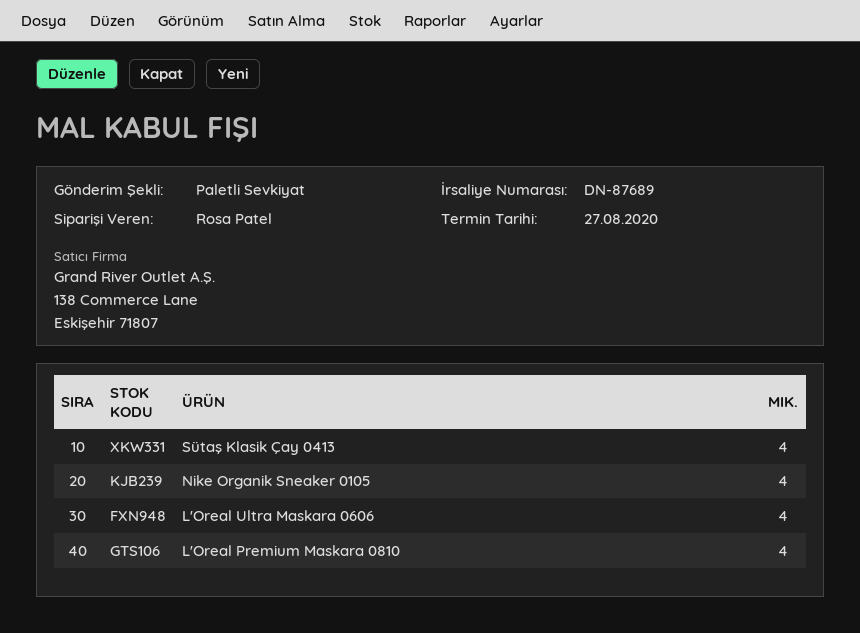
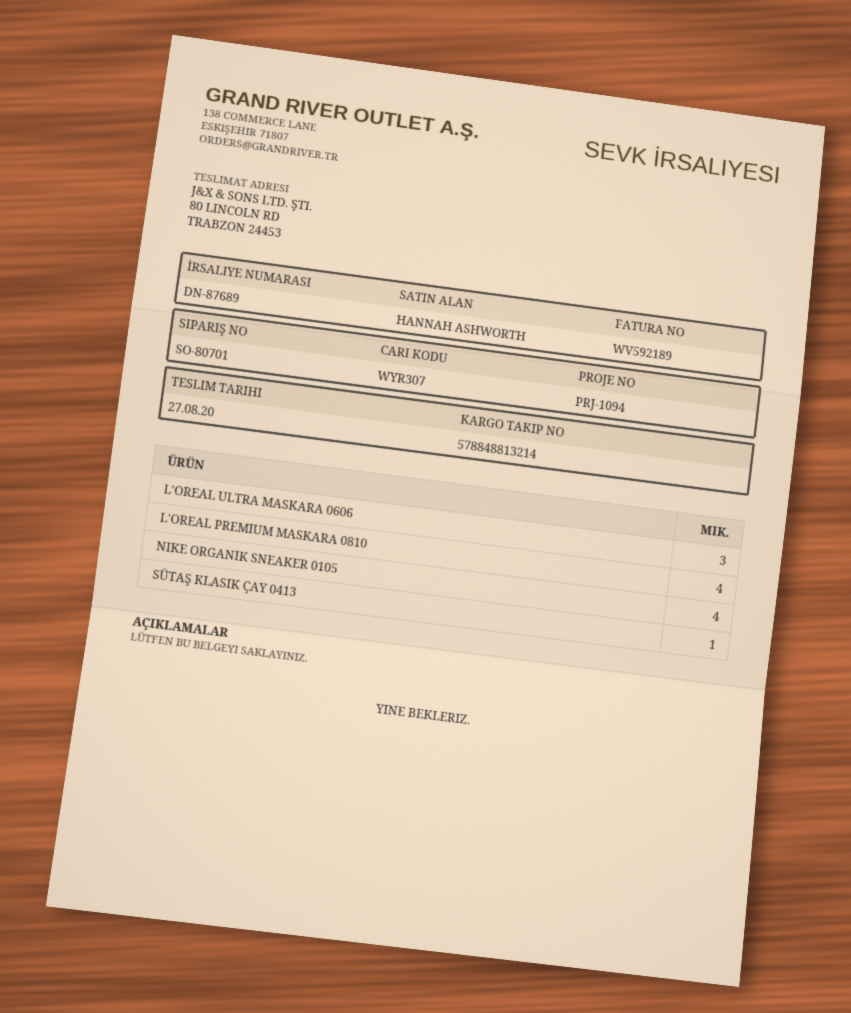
ordered by: Rosa Patel -> HANNAH ASHWORTH
Sütaş Klasik Çay 0413: 4 -> 1
L'Oreal Ultra Maskara 0606: 4 -> 3

